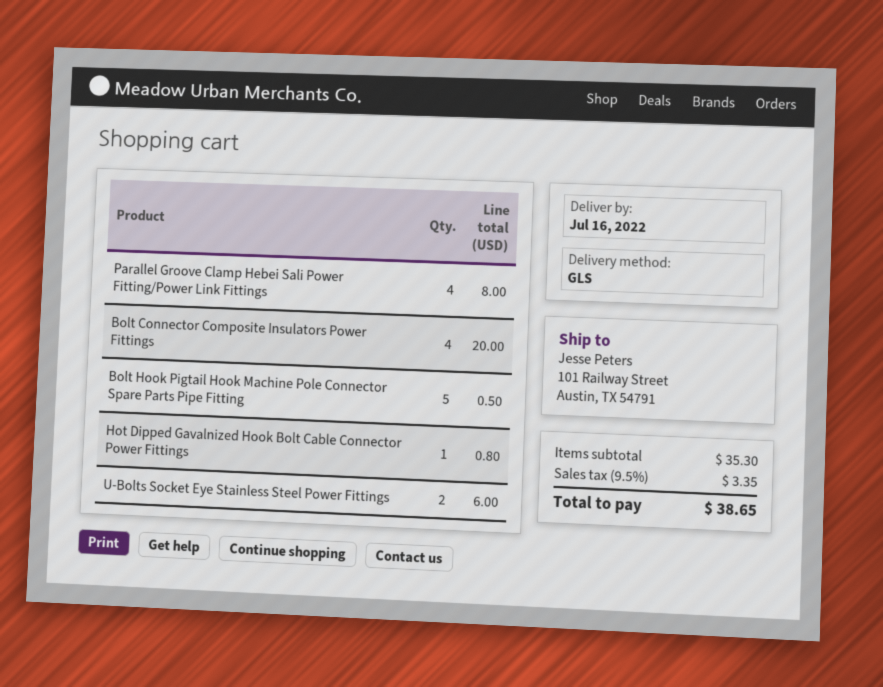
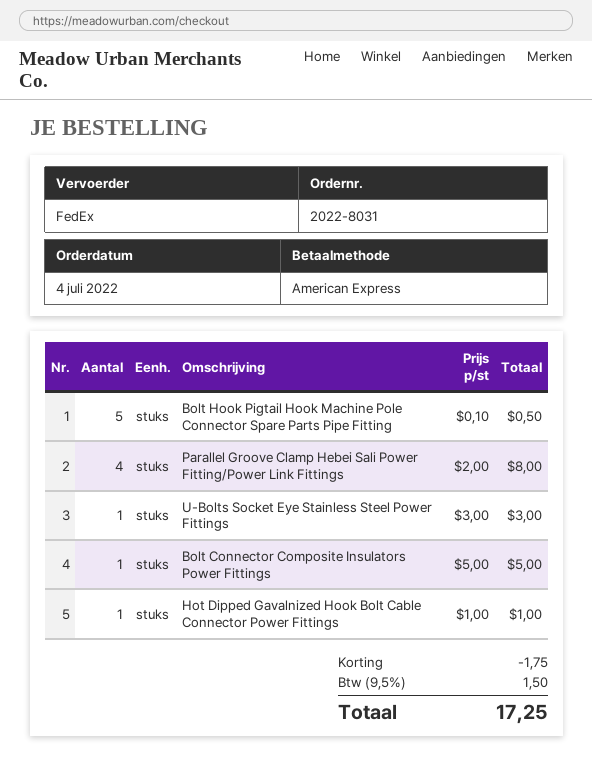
shipping method: GLS -> FedEx
Bolt Connector Composite Insulators Power Fittings: 4 for 20.00 -> 1 for 5.00
Hot Dipped Gavalnized Hook Bolt Cable Connector Power Fittings: 1 for 0.80 -> 1 for 1.00
U-Bolts Socket Eye Stainless Steel Power Fittings: 2 for 6.00 -> 1 for 3.00
discount: none -> 1.75
tax: 9.5% = 3.35 -> 9.5% = 1.50
total: 38.65 -> 17.25

